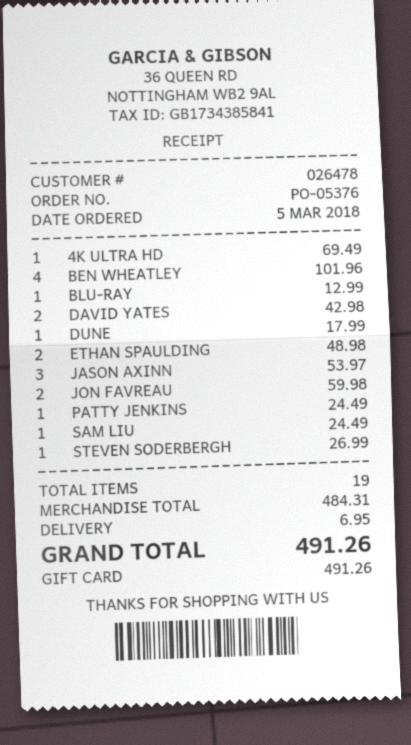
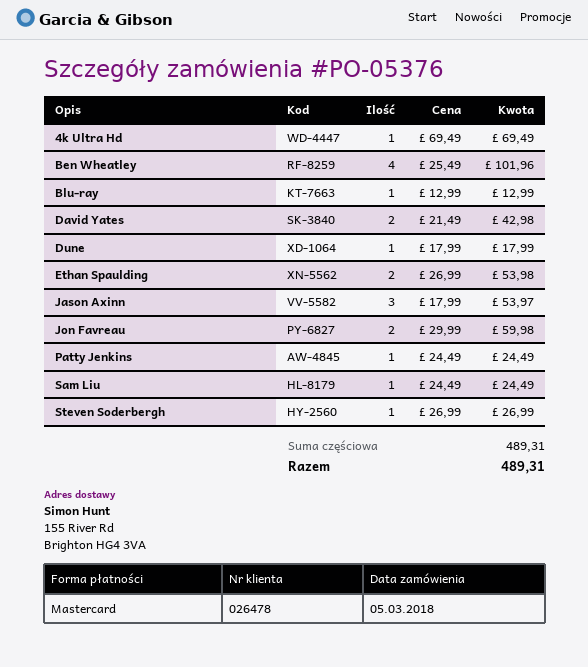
payment method: gift card -> Mastercard
ETHAN SPAULDING: 2 for 48.98 -> 2 for 53.98
subtotal: 484.31 -> 489.31
shipping: 6.95 -> none
total: 491.26 -> 489.31

